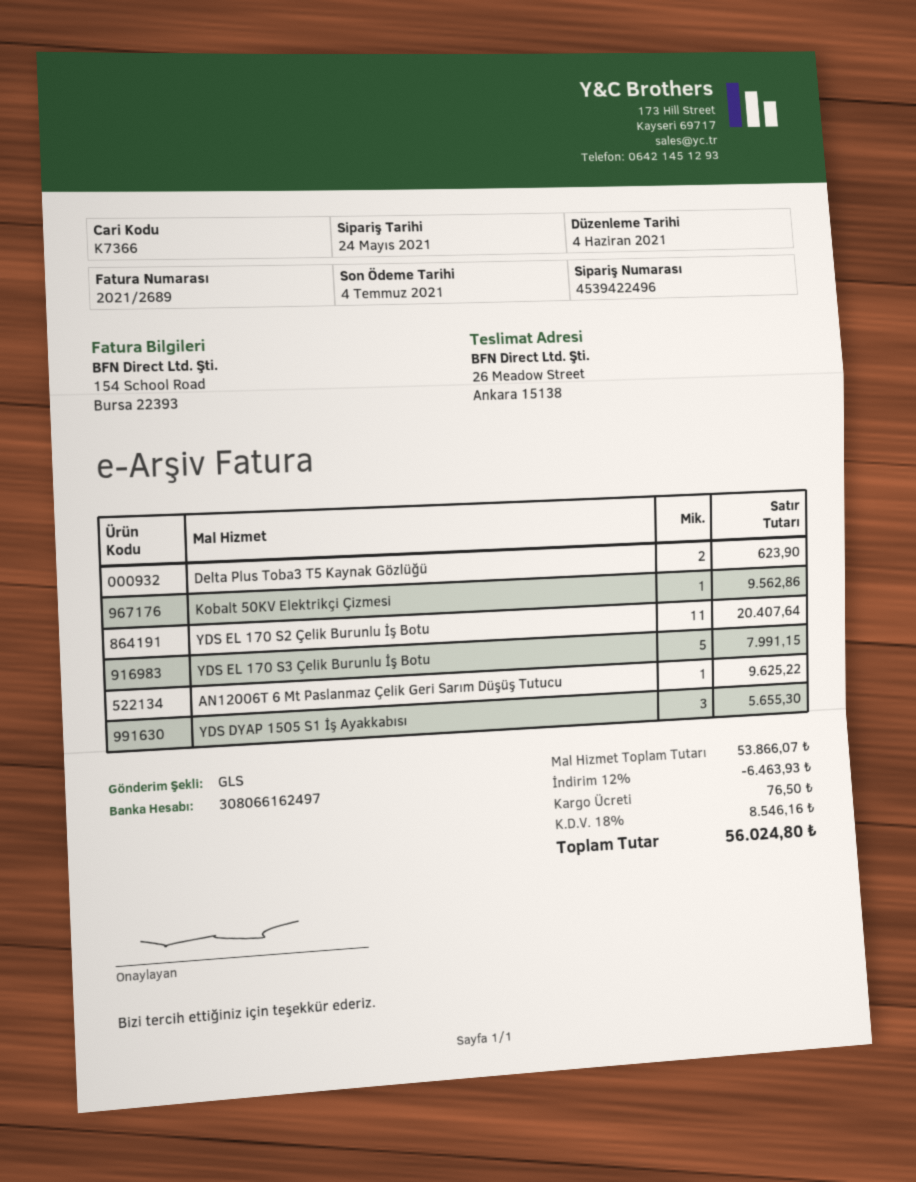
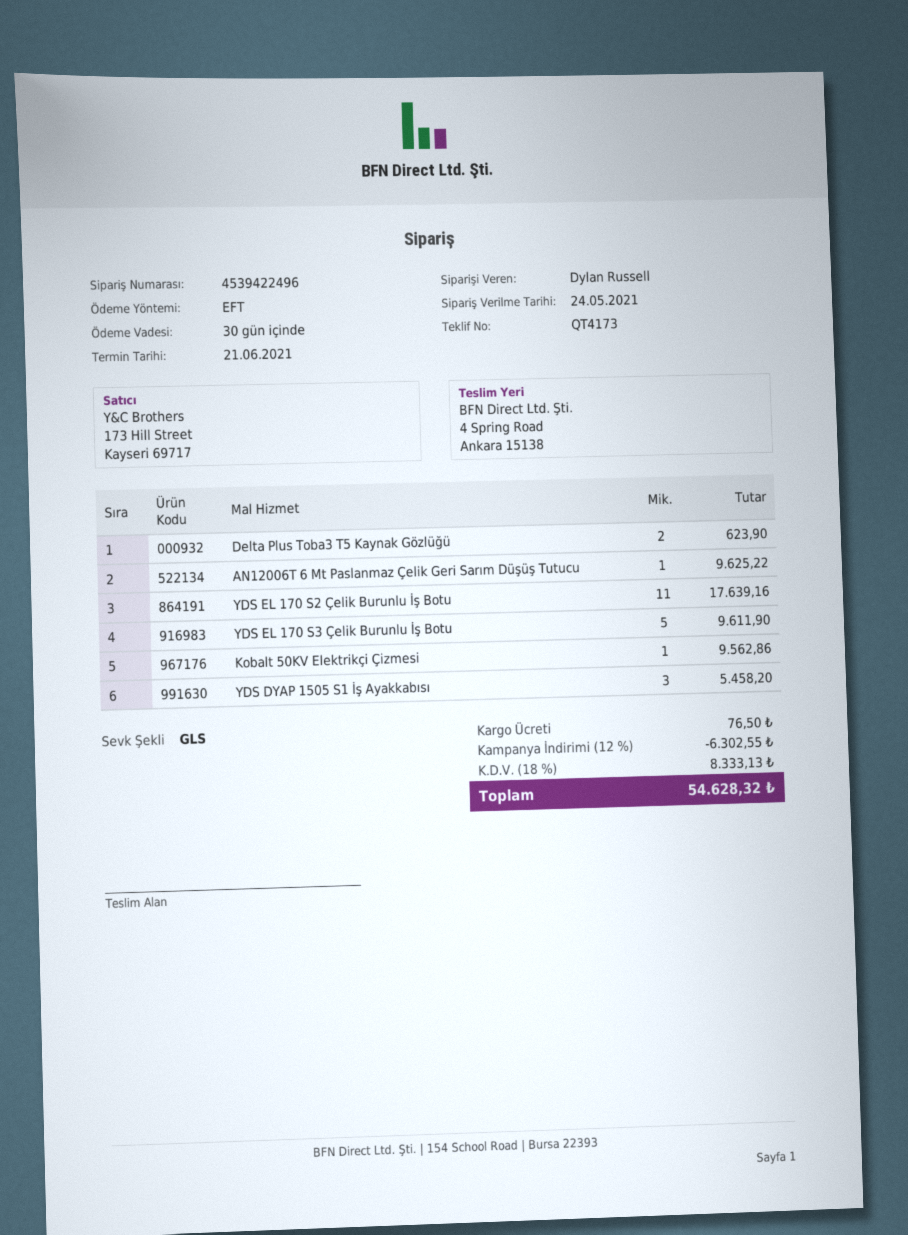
ship to: 26 Meadow Street, Ankara 15138 -> 4 Spring Road, Ankara 15138
YDS EL 170 S2 Çelik Burunlu İş Botu: 11 for 20407.64 -> 11 for 17639.16
YDS EL 170 S3 Çelik Burunlu İş Botu: 5 for 7991.15 -> 5 for 9611.90
YDS DYAP 1505 S1 İş Ayakkabısı: 3 for 5655.30 -> 3 for 5458.20
discount: 12% = 6463.93 -> 12% = 6302.55
tax: 18% = 8546.16 -> 18% = 8333.13
total: 56024.80 -> 54628.32

